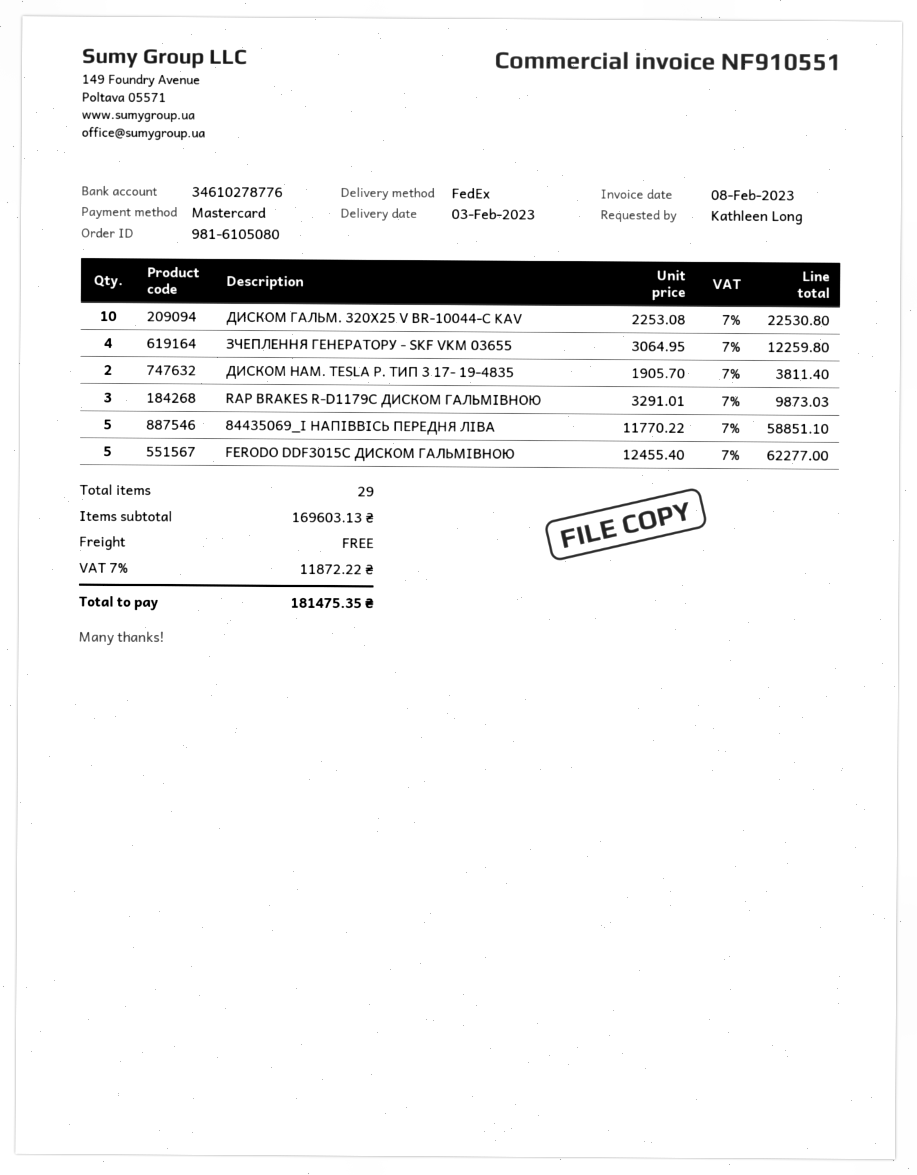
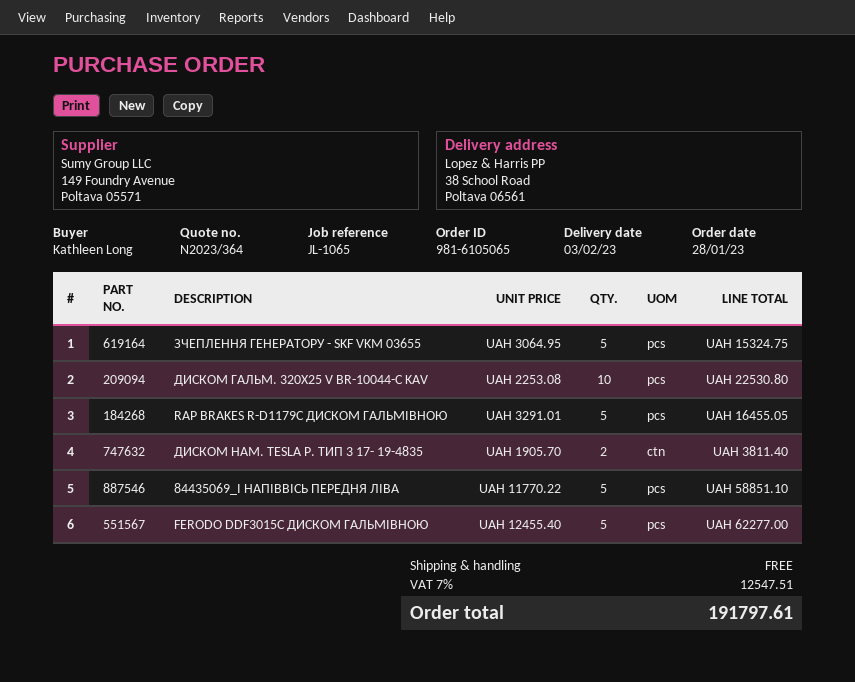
order number: 981-6105080 -> 981-6105065
ЗЧЕПЛЕННЯ ГЕНЕРАТОРУ - SKF VKM 03655: 4 x 3064.95 = 12259.80 -> 5 x 3064.95 = 15324.75
RAP BRAKES R-D1179C ДИСКОМ ГАЛЬМІВНОЮ: 3 x 3291.01 = 9873.03 -> 5 x 3291.01 = 16455.05
tax: 7% = 11872.22 -> 7% = 12547.51
total: 181475.35 -> 191797.61

